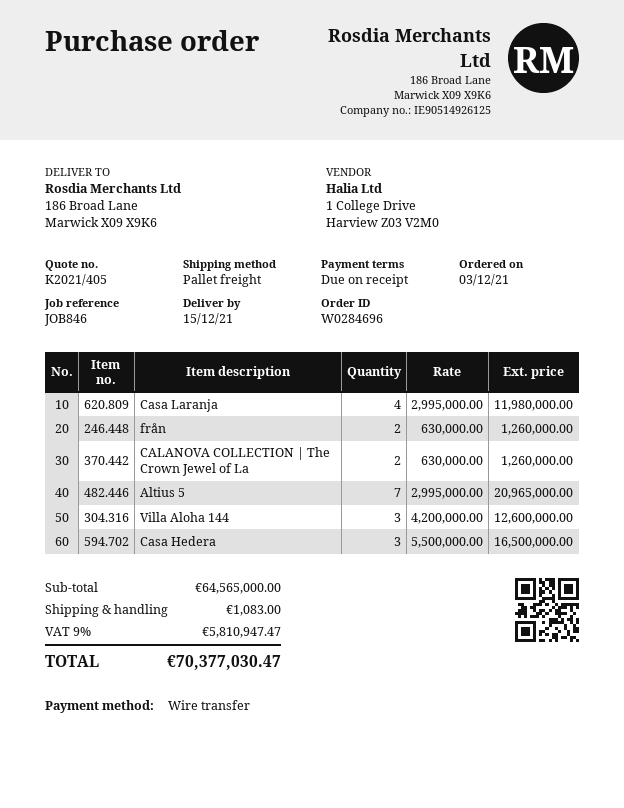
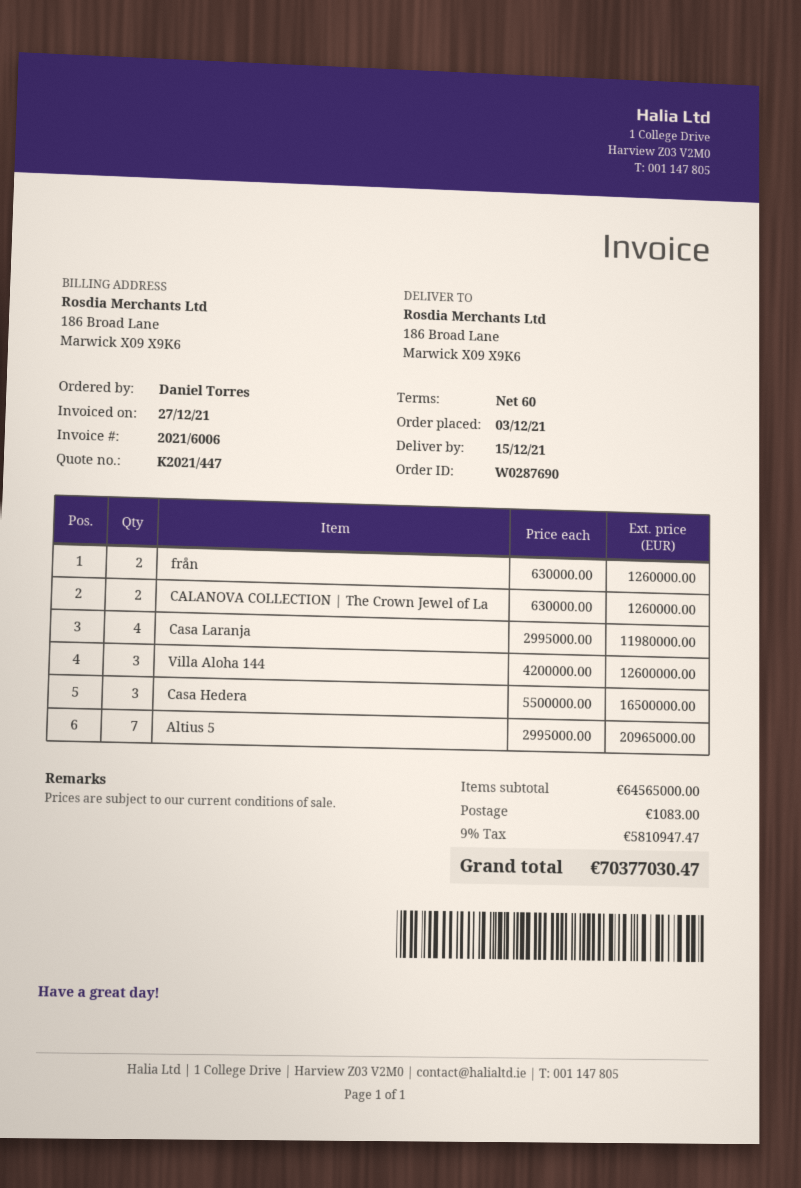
quote number: K2021/405 -> K2021/447
order number: W0284696 -> W0287690
payment terms: on receipt -> 60 days

